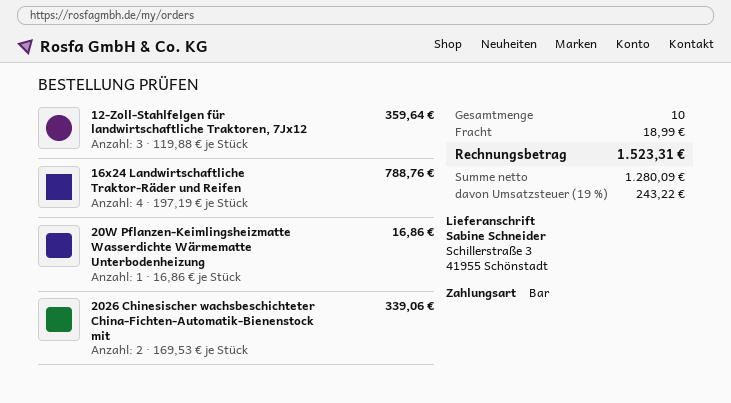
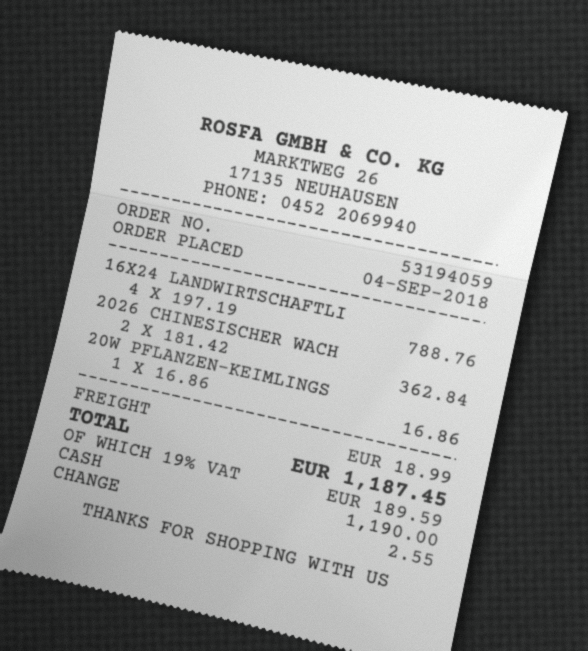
12-Zoll-Stahlfelgen für landwirtschaftliche Traktoren, 7Jx12: 3 x 119.88 = 359.64 -> none
2026 Chinesischer wachsbeschichteter China-Fichten-Automatik-Bienenstock mit: 2 x 169.53 = 339.06 -> 2 x 181.42 = 362.84
tax: 19% = 243.22 -> 19% = 189.59
total: 1523.31 -> 1187.45

